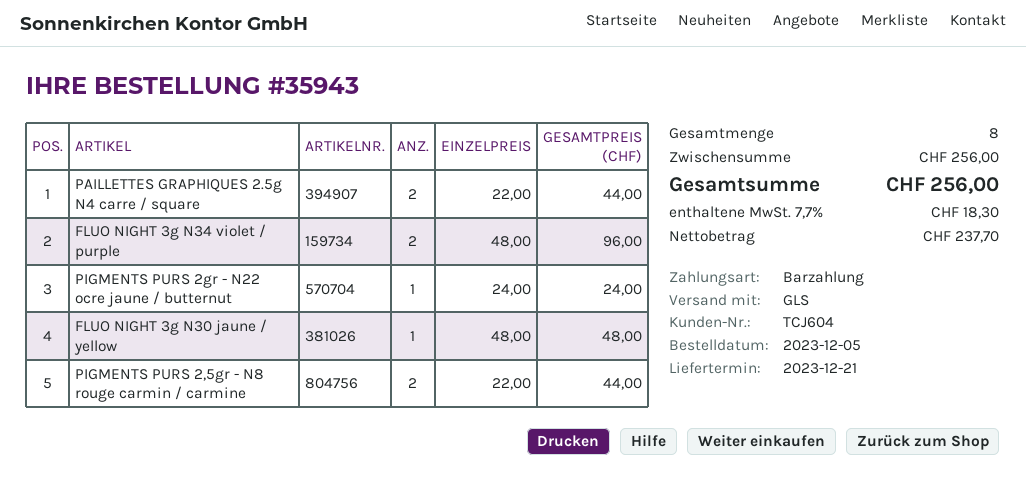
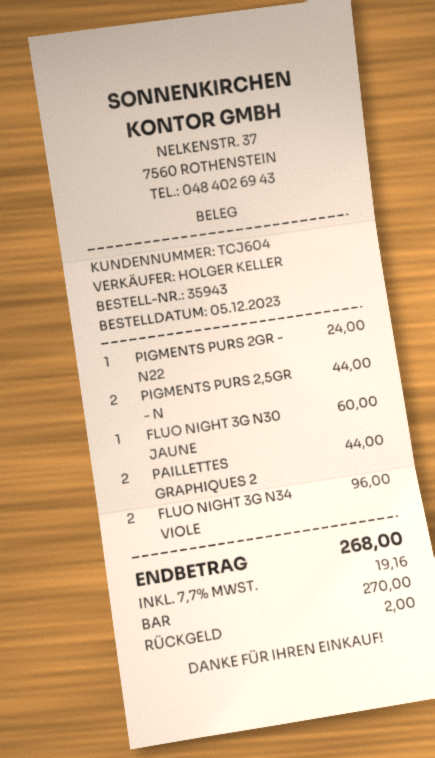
FLUO NIGHT 3g N30 jaune / yellow: 1 for 48.00 -> 1 for 60.00
tax: 7.7% = 18.30 -> 7.7% = 19.16
total: 256.00 -> 268.00

